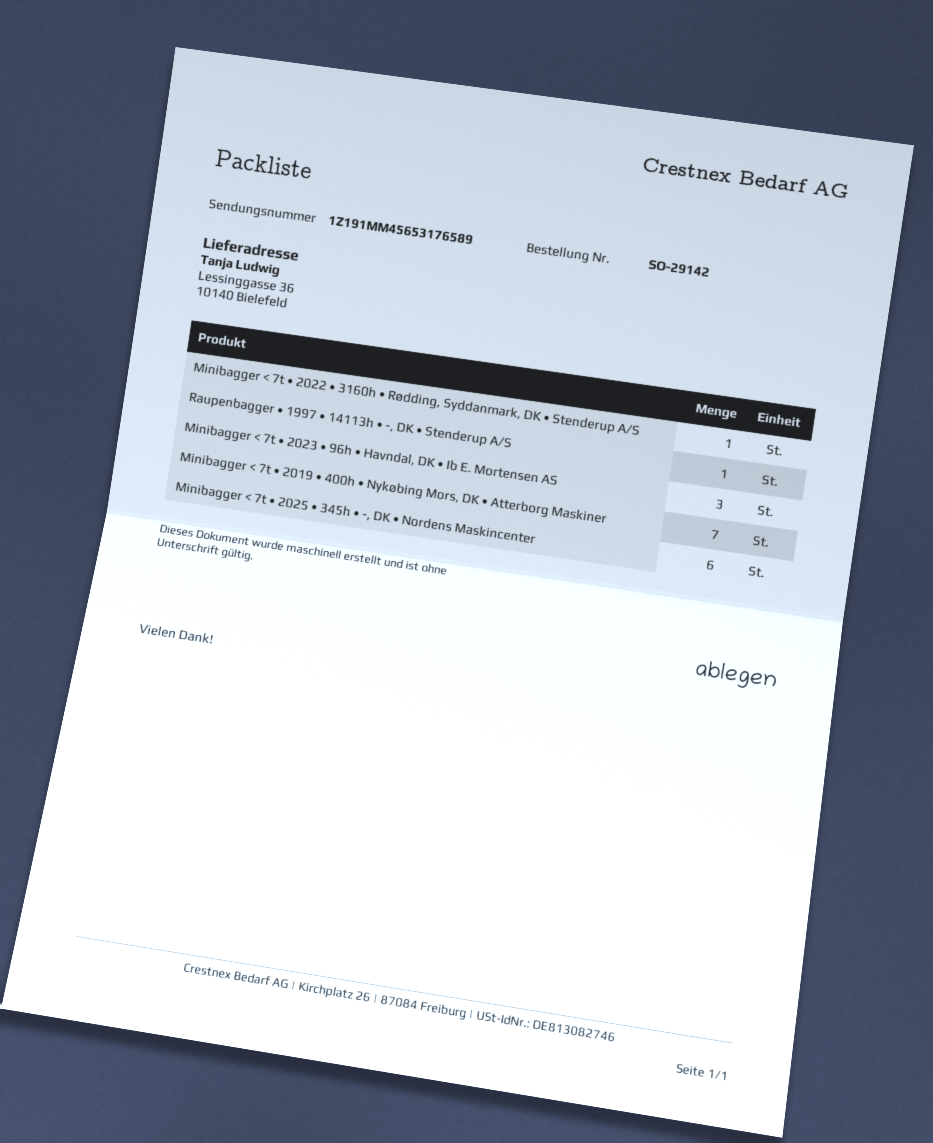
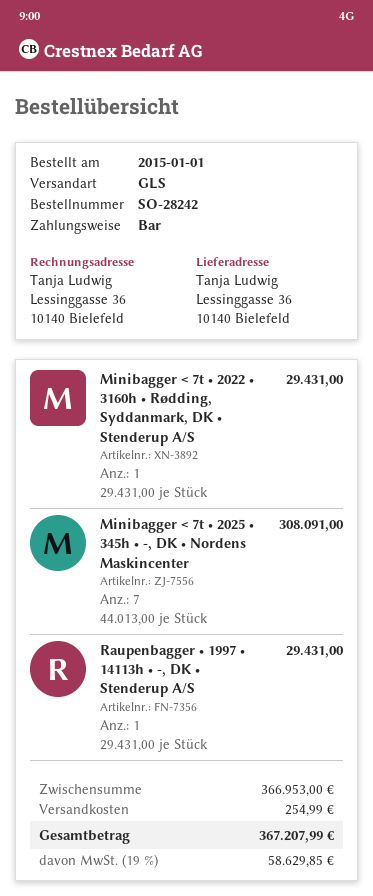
order number: SO-29142 -> SO-28242
Minibagger < 7t • 2023 • 96h • Havndal, DK • Ib E. Mortensen AS: 3 -> none
Minibagger < 7t • 2019 • 400h • Nykøbing Mors, DK • Atterborg Maskiner: 7 -> none
Minibagger < 7t • 2025 • 345h • -, DK • Nordens Maskincenter: 6 -> 7

